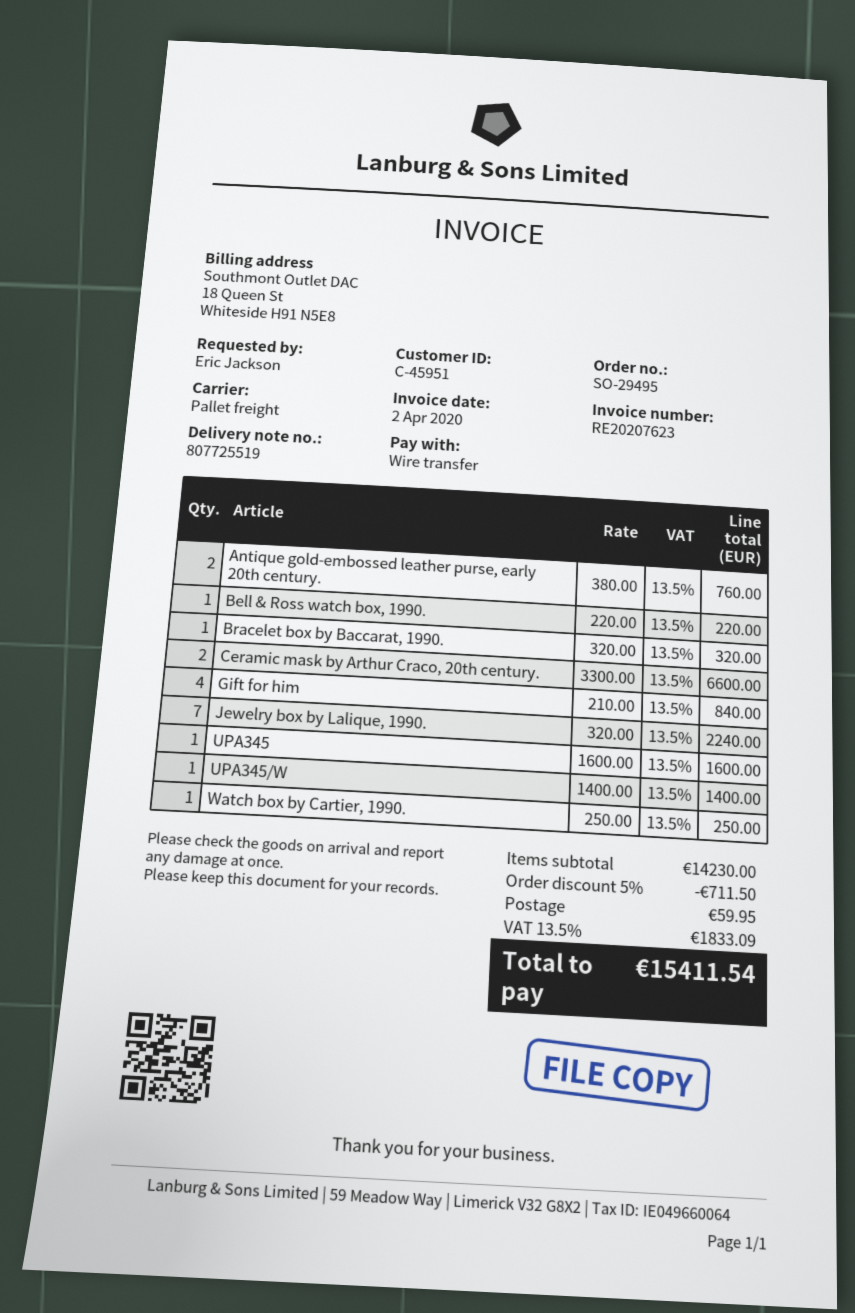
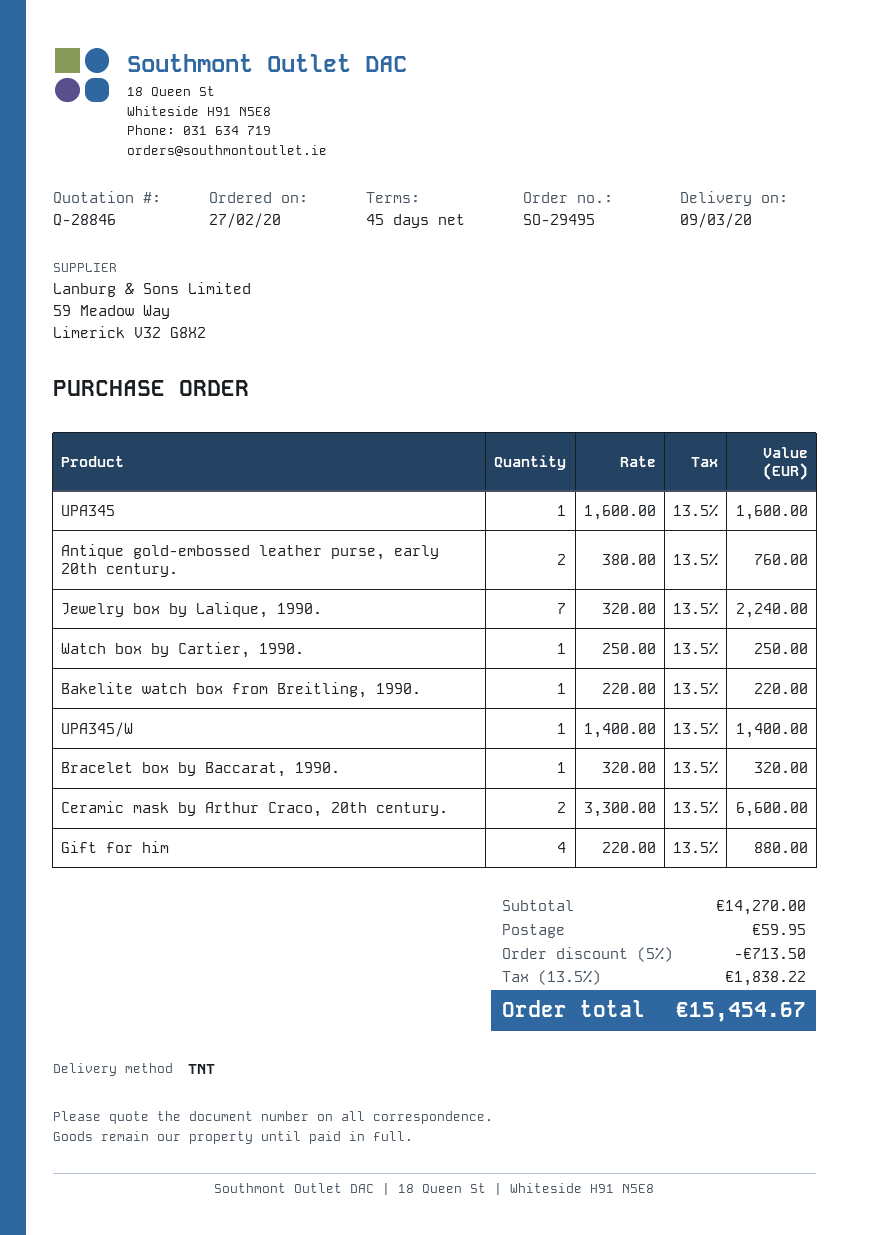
shipping method: pallet freight -> TNT
Bell & Ross watch box, 1990.: 1 x 220.00 = 220.00 -> none
Gift for him: 4 x 210.00 = 840.00 -> 4 x 220.00 = 880.00
Bakelite watch box from Breitling, 1990.: none -> 1 x 220.00 = 220.00
subtotal: 14230.00 -> 14270.00
discount: 5% = 711.50 -> 5% = 713.50
tax: 13.5% = 1833.09 -> 13.5% = 1838.22
total: 15411.54 -> 15454.67

